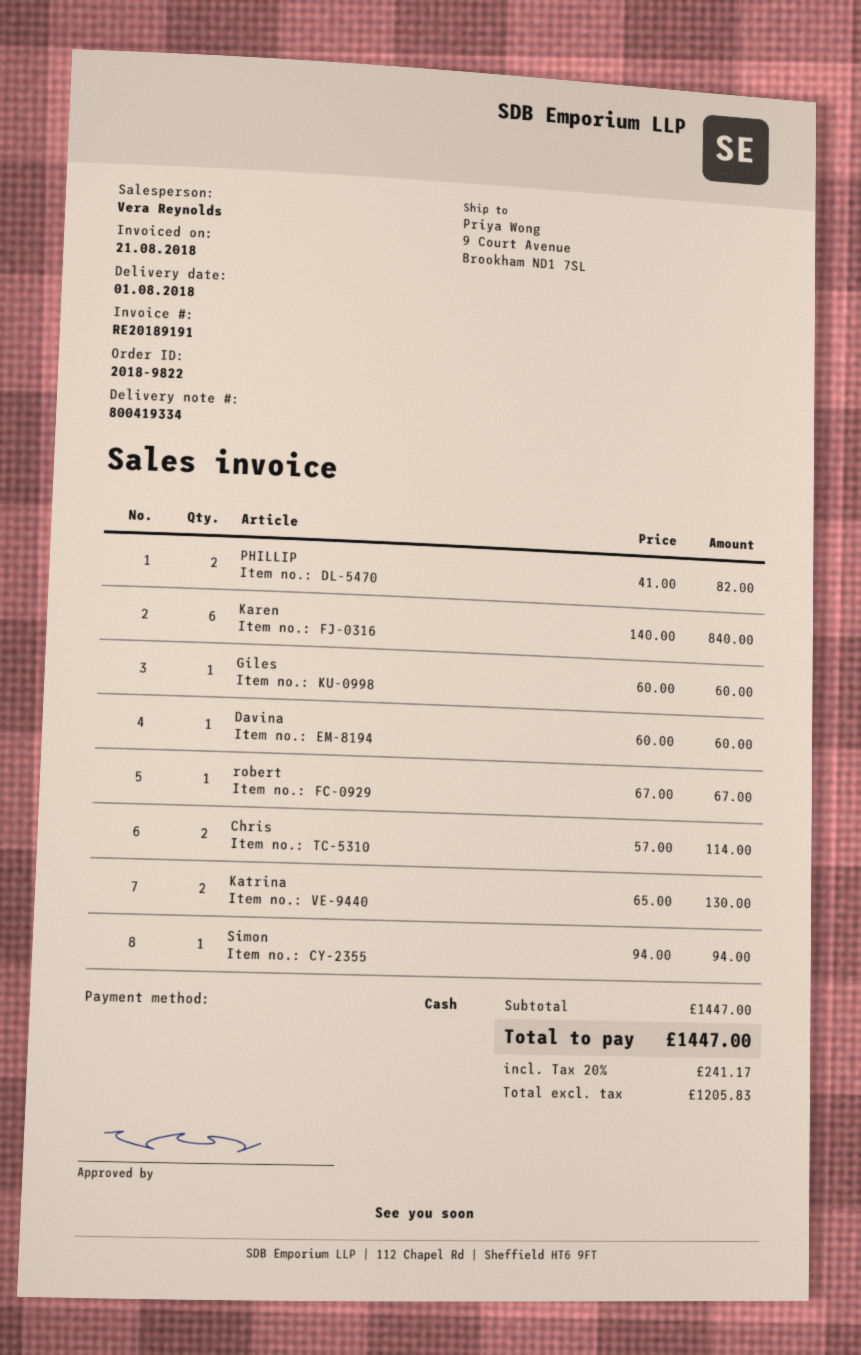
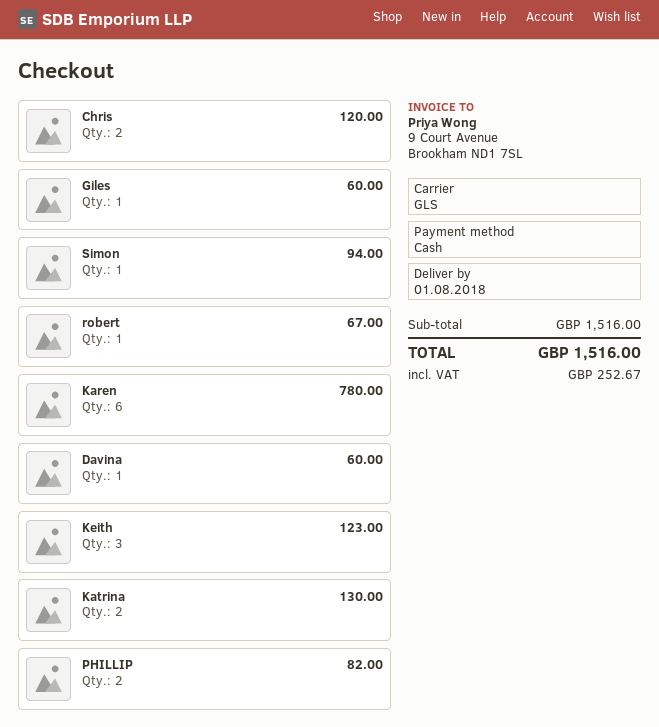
Karen: 6 for 840.00 -> 6 for 780.00
Chris: 2 for 114.00 -> 2 for 120.00
Keith: none -> 3 for 123.00
subtotal: 1447.00 -> 1516.00
tax: 241.17 -> 252.67
total: 1447.00 -> 1516.00

